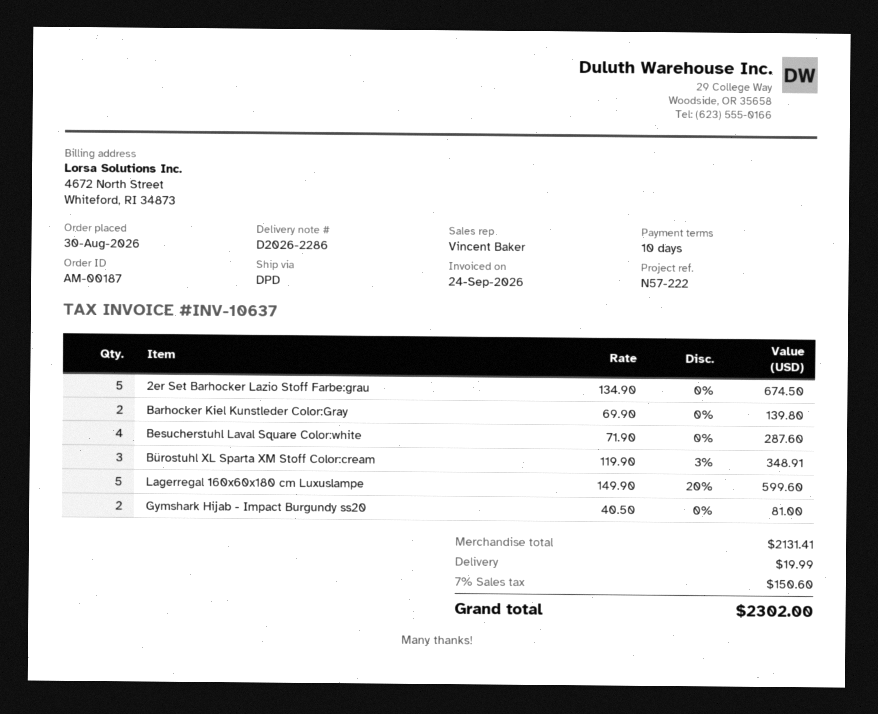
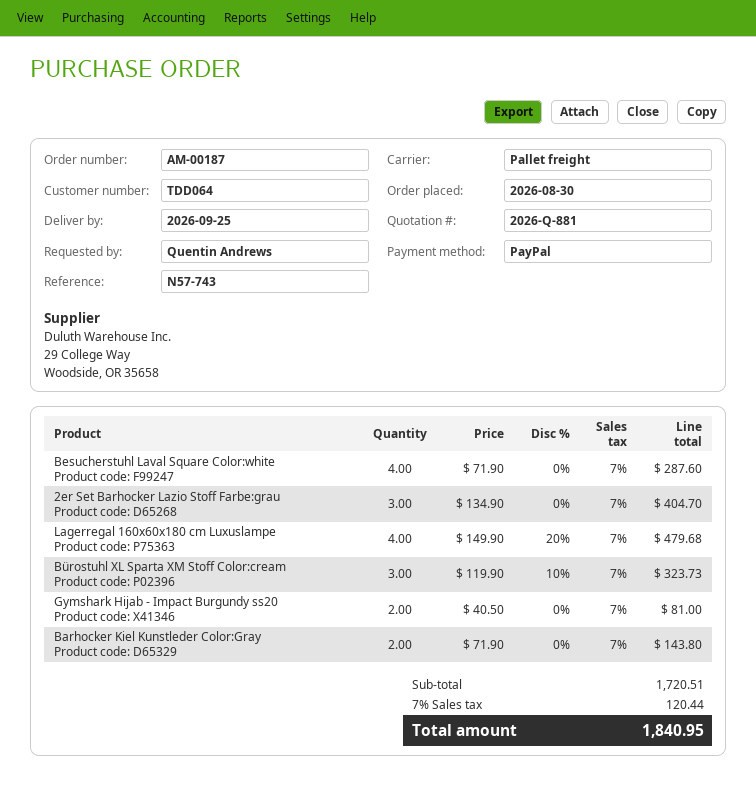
reference: N57-222 -> N57-743
shipping method: DPD -> pallet freight
2er Set Barhocker Lazio Stoff Farbe:grau: 5 x 134.90 = 674.50 -> 3 x 134.90 = 404.70
Barhocker Kiel Kunstleder Color:Gray: 2 x 69.90 = 139.80 -> 2 x 71.90 = 143.80
Bürostuhl XL Sparta XM Stoff Color:cream: 3 x 119.90 - 3% = 348.91 -> 3 x 119.90 - 10% = 323.73
Lagerregal 160x60x180 cm Luxuslampe: 5 x 149.90 - 20% = 599.60 -> 4 x 149.90 - 20% = 479.68
subtotal: 2131.41 -> 1720.51
shipping: 19.99 -> none
tax: 7% = 150.60 -> 7% = 120.44
total: 2302.00 -> 1840.95

